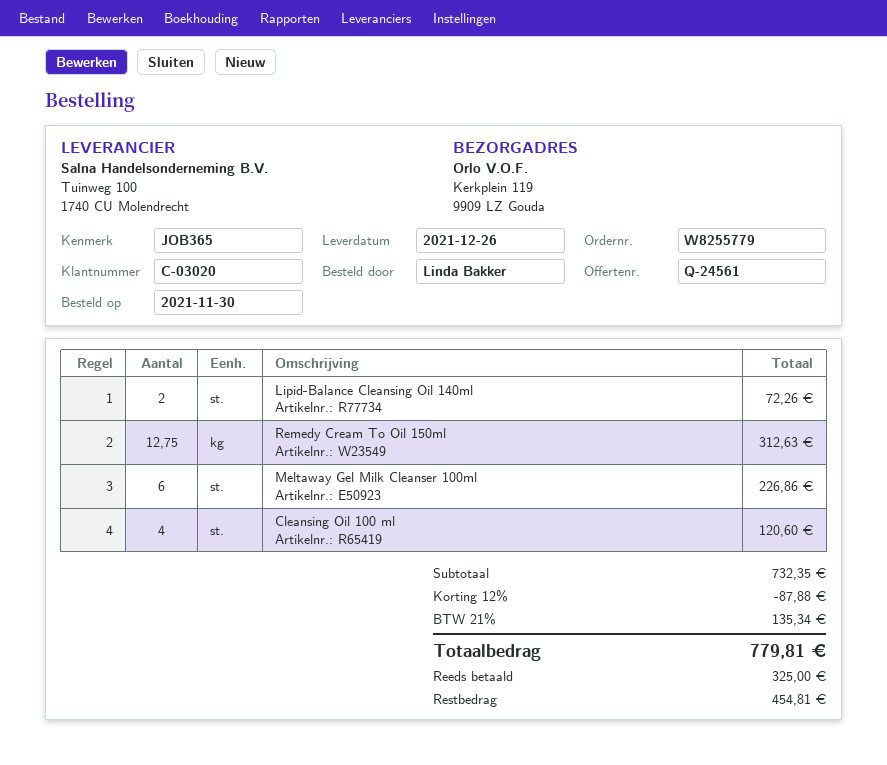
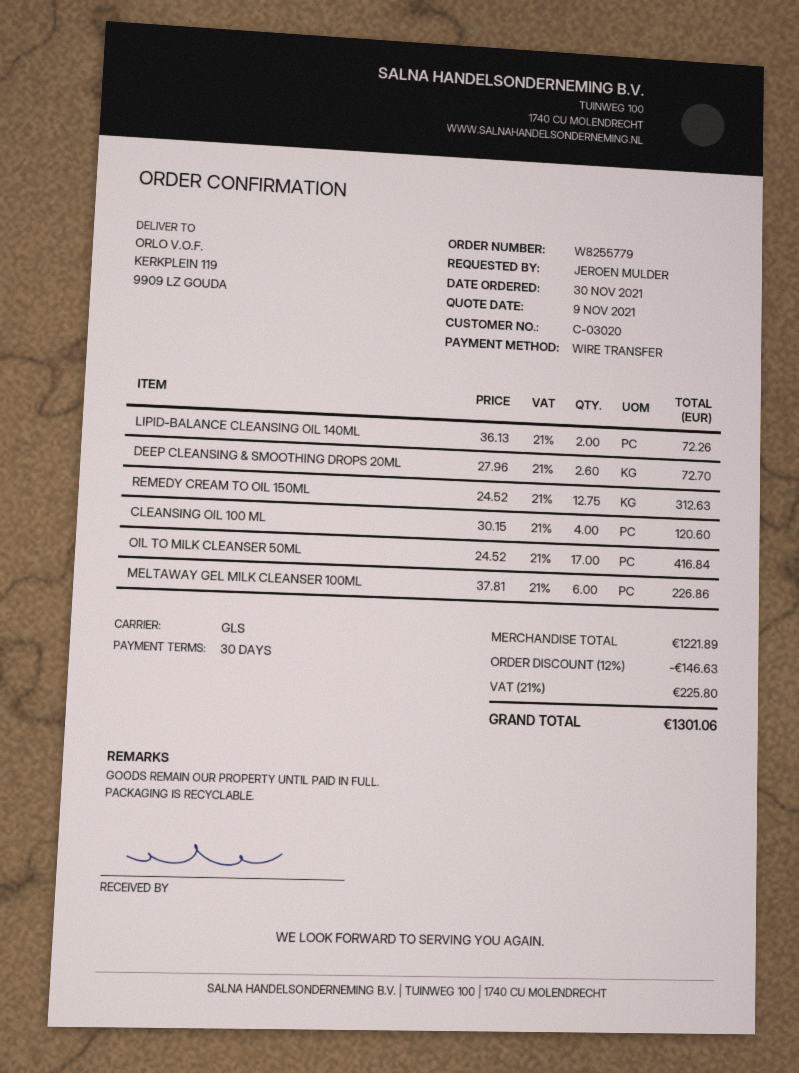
ordered by: Linda Bakker -> JEROEN MULDER
DEEP CLEANSING & SMOOTHING DROPS 20ML: none -> 2.6 for 72.70
OIL TO MILK CLEANSER 50ML: none -> 17 for 416.84
subtotal: 732.35 -> 1221.89
discount: 12% = 87.88 -> 12% = 146.63
tax: 21% = 135.34 -> 21% = 225.80
total: 779.81 -> 1301.06

